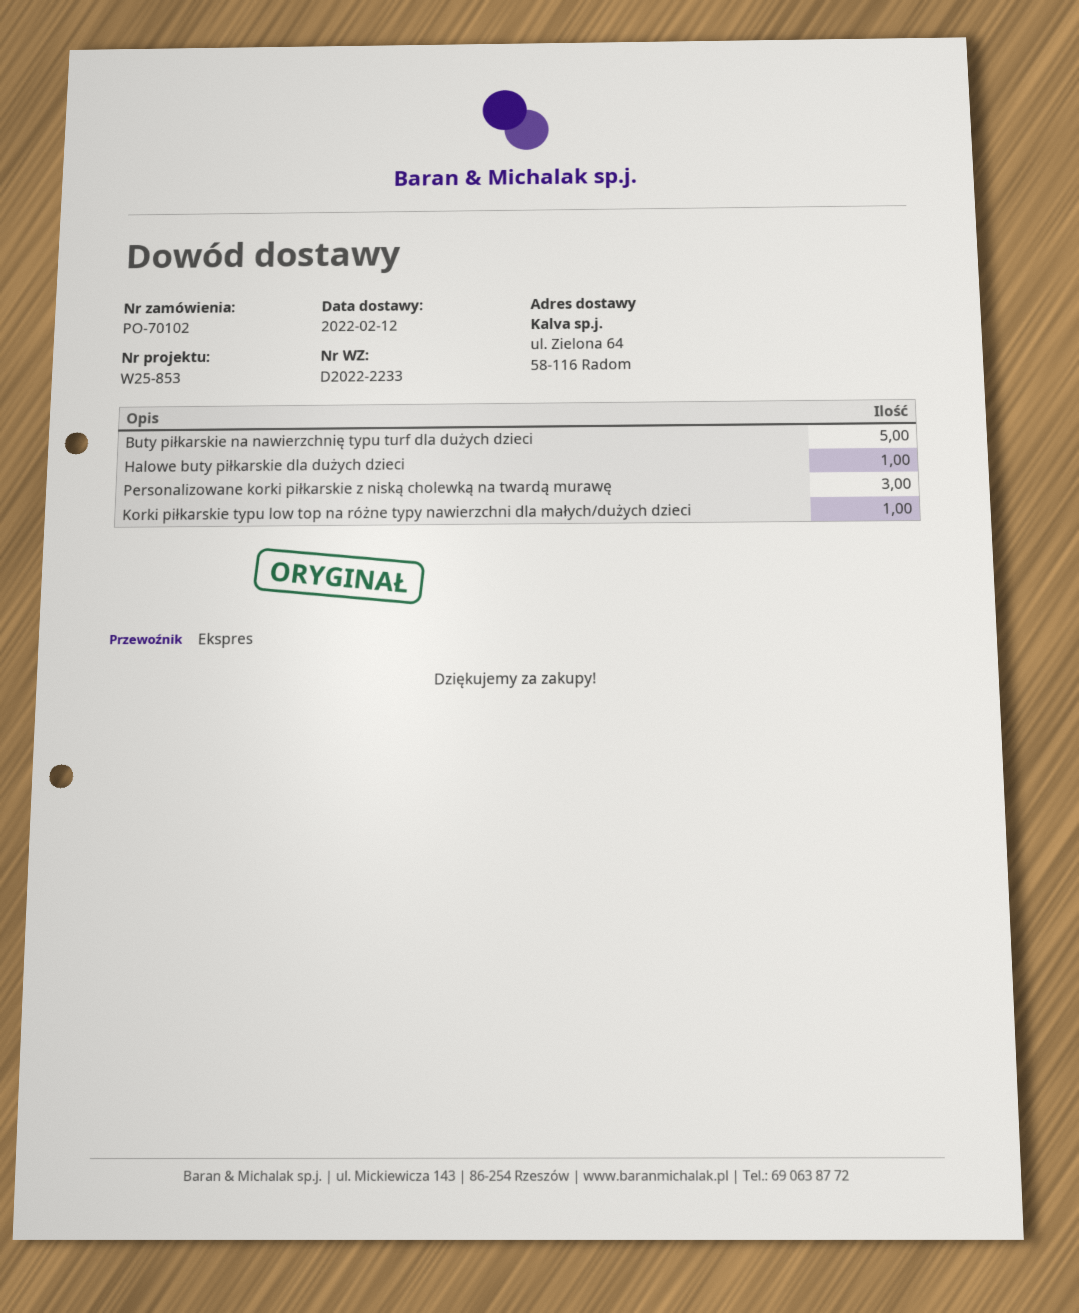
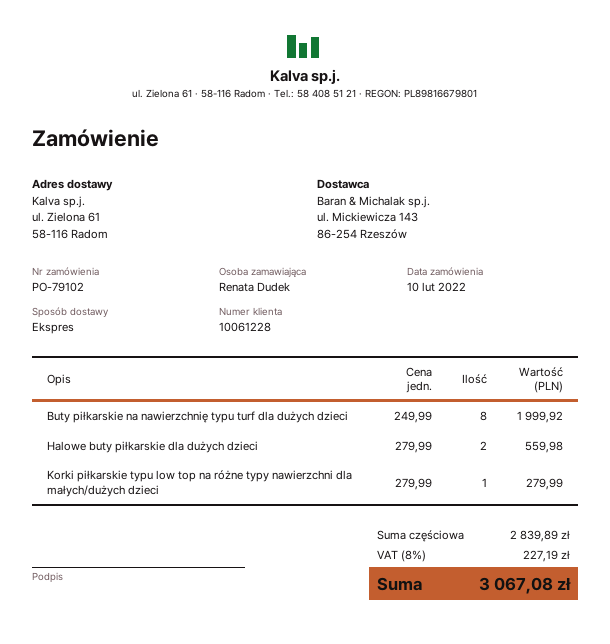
order number: PO-70102 -> PO-79102
ship to: ul. Zielona 64, 58-116 Radom -> ul. Zielona 61, 58-116 Radom
Buty piłkarskie na nawierzchnię typu turf dla dużych dzieci: 5 -> 8
Halowe buty piłkarskie dla dużych dzieci: 1 -> 2
Personalizowane korki piłkarskie z niską cholewką na twardą murawę: 3 -> none

